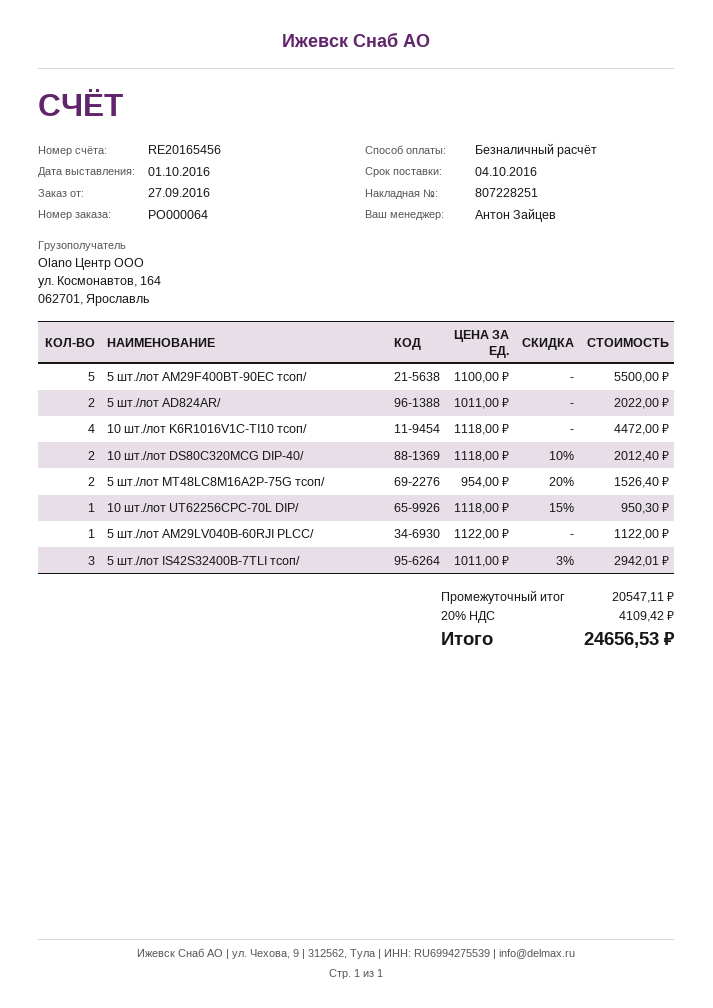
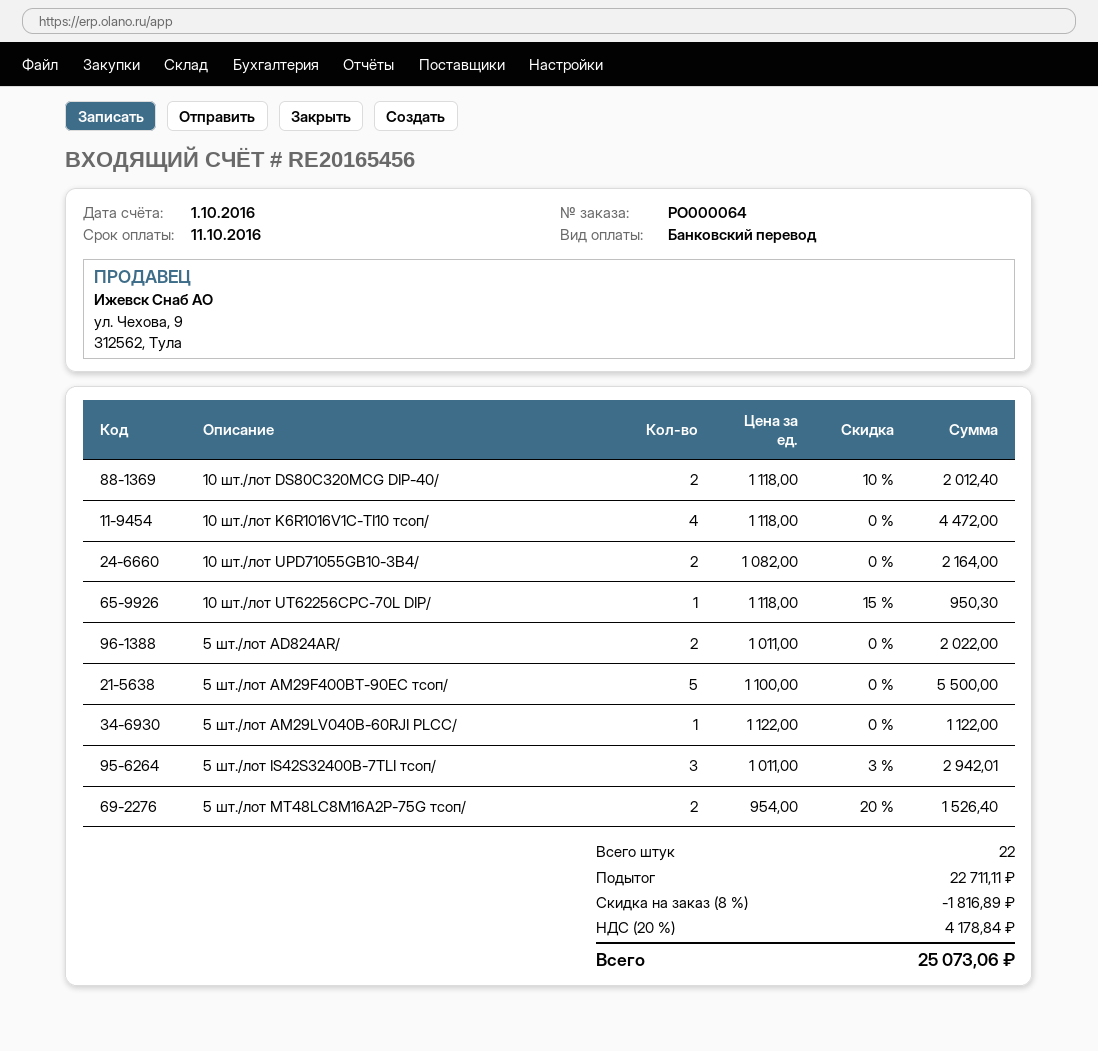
10 шт./лот UPD71055GB10-3B4/: none -> 2 x 1082.00 = 2164.00
subtotal: 20547.11 -> 22711.11
discount: none -> 8% = 1816.89
tax: 20% = 4109.42 -> 20% = 4178.84
total: 24656.53 -> 25073.06

